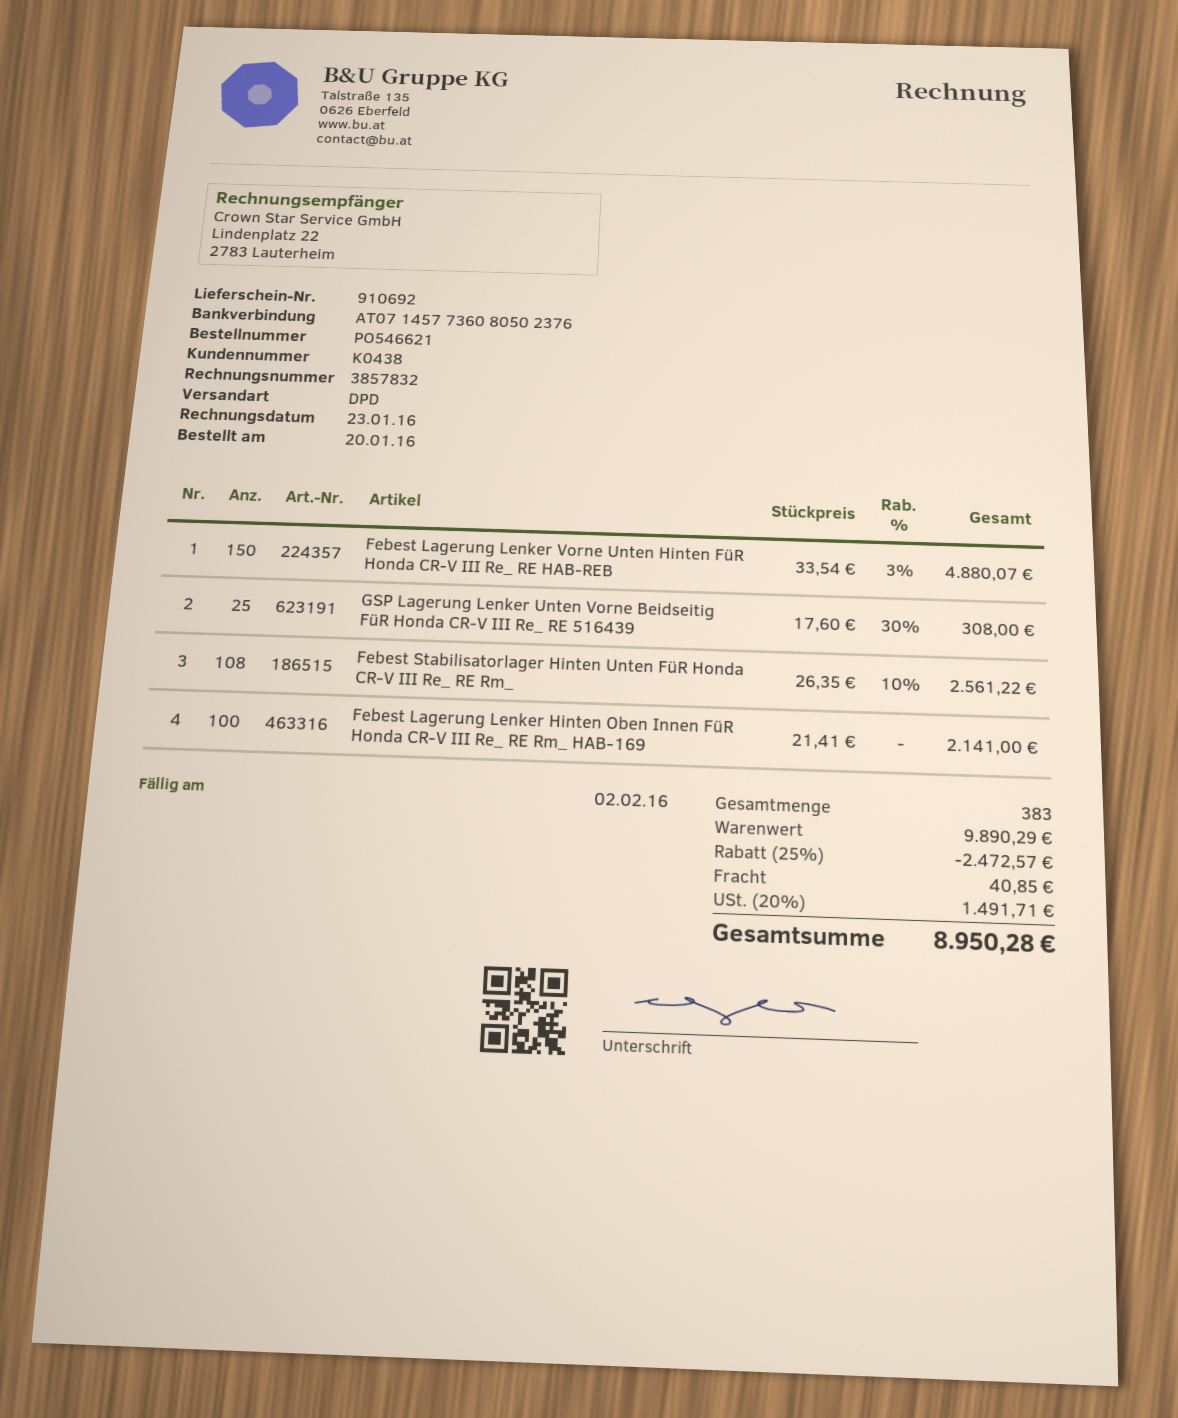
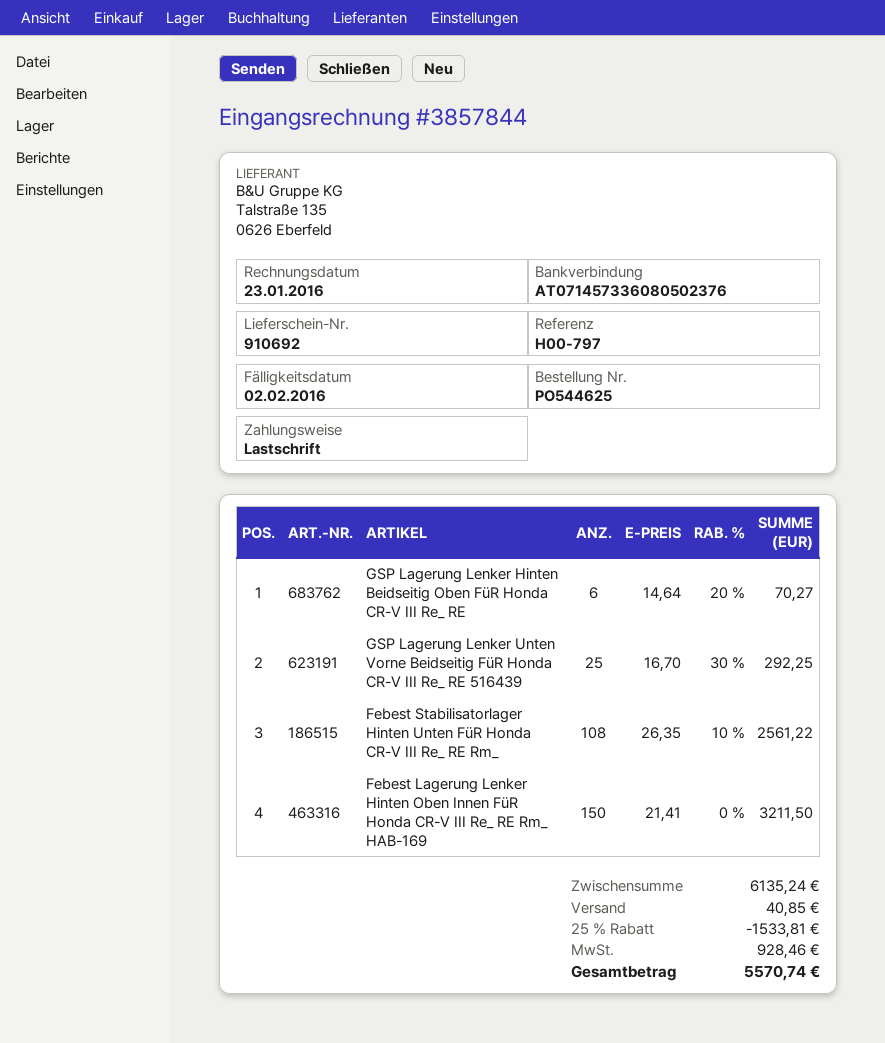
order number: PO546621 -> PO544625
invoice number: 3857832 -> 3857844
bank account: AT071457736080502376 -> AT071457336080502376
Febest Lagerung Lenker Vorne Unten Hinten FüR Honda CR-V III Re_ RE HAB-REB: 150 x 33.54 - 3% = 4880.07 -> none
GSP Lagerung Lenker Unten Vorne Beidseitig FüR Honda CR-V III Re_ RE 516439: 25 x 17.60 - 30% = 308.00 -> 25 x 16.70 - 30% = 292.25
Febest Lagerung Lenker Hinten Oben Innen FüR Honda CR-V III Re_ RE Rm_ HAB-169: 100 x 21.41 = 2141.00 -> 150 x 21.41 = 3211.50
GSP Lagerung Lenker Hinten Beidseitig Oben FüR Honda CR-V III Re_ RE: none -> 6 x 14.64 - 20% = 70.27
subtotal: 9890.29 -> 6135.24
discount: 25% = 2472.57 -> 25% = 1533.81
tax: 1491.71 -> 928.46
total: 8950.28 -> 5570.74

